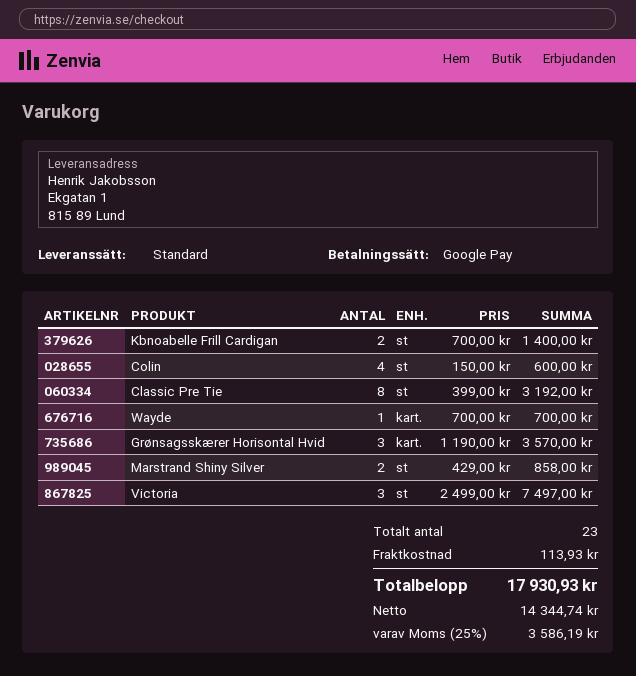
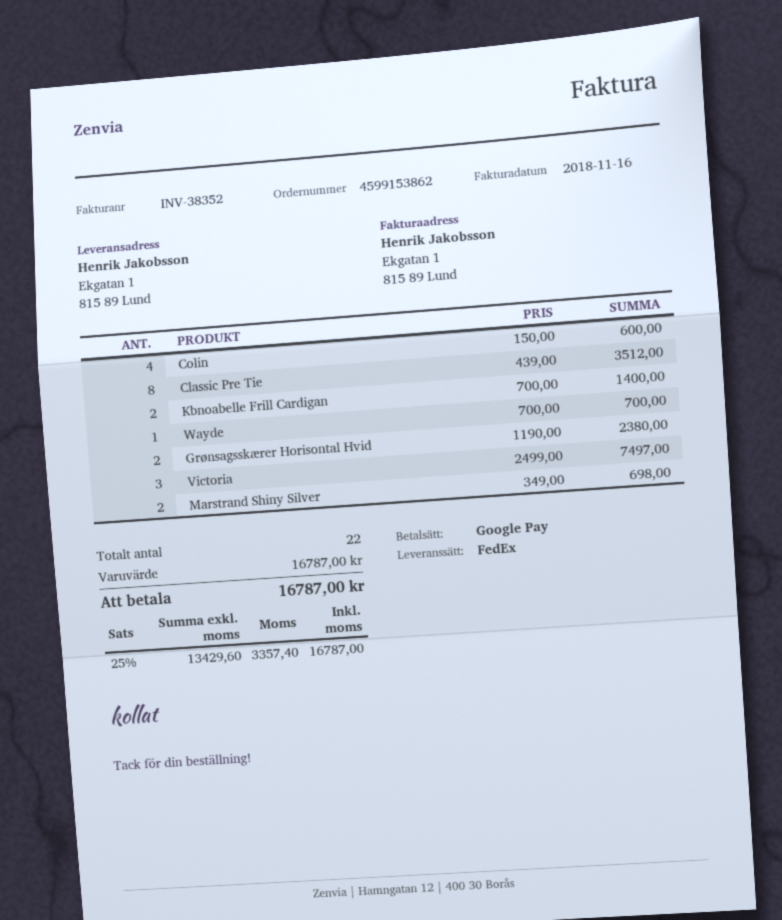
shipping method: standard -> FedEx
Classic Pre Tie: 8 x 399.00 = 3192.00 -> 8 x 439.00 = 3512.00
Grønsagsskærer Horisontal Hvid: 3 x 1190.00 = 3570.00 -> 2 x 1190.00 = 2380.00
Marstrand Shiny Silver: 2 x 429.00 = 858.00 -> 2 x 349.00 = 698.00
total quantity: 23 -> 22
shipping: 113.93 -> none
net: 14344.74 -> 13429.60
tax: 25% = 3586.19 -> 25% = 3357.40
total: 17930.93 -> 16787.00

